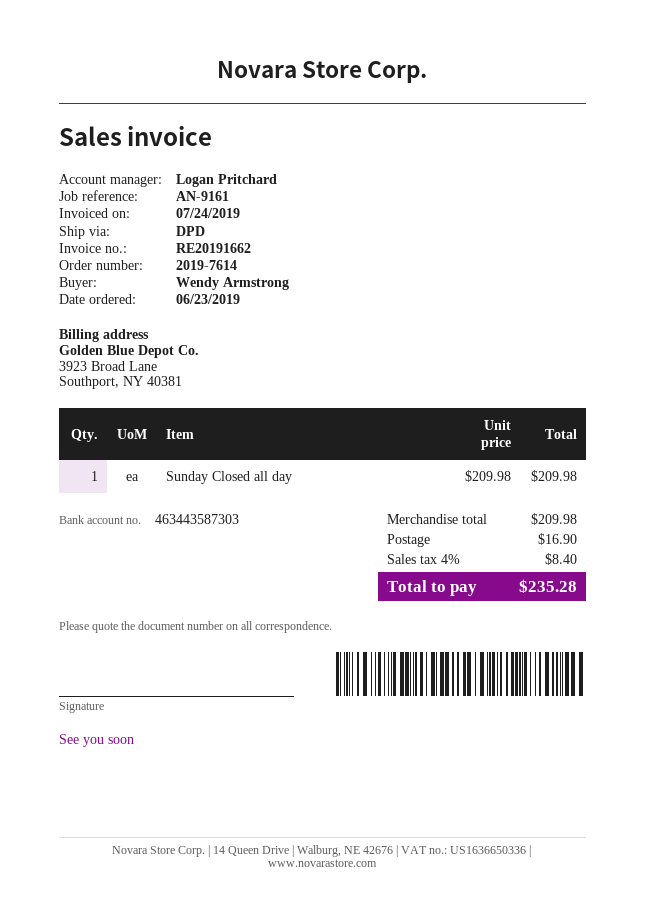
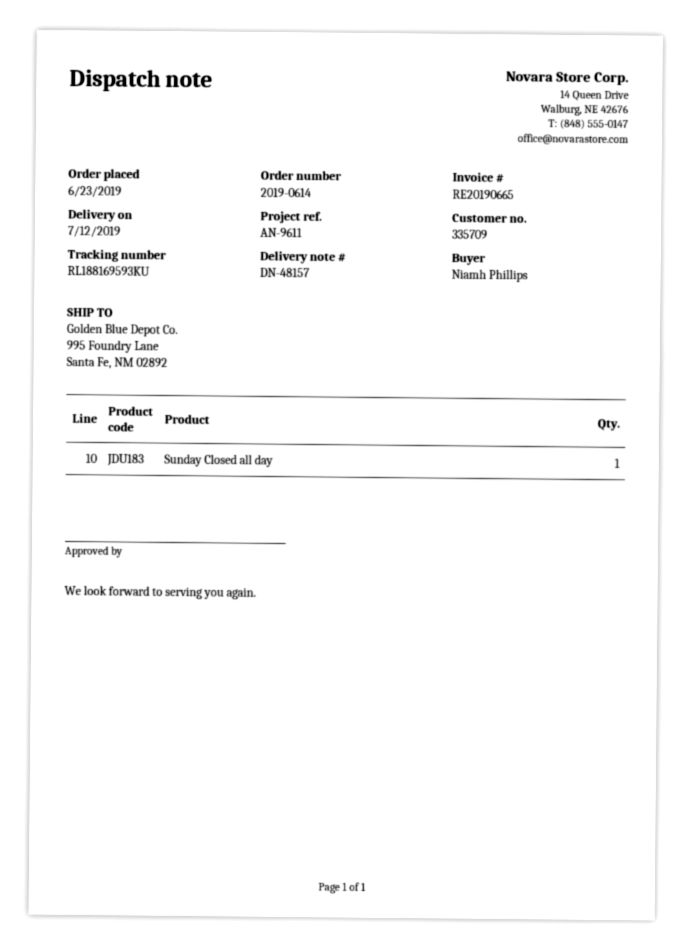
order number: 2019-7614 -> 2019-0614
invoice number: RE20191662 -> RE20190665
reference: AN-9161 -> AN-9611
ordered by: Wendy Armstrong -> Niamh Phillips

